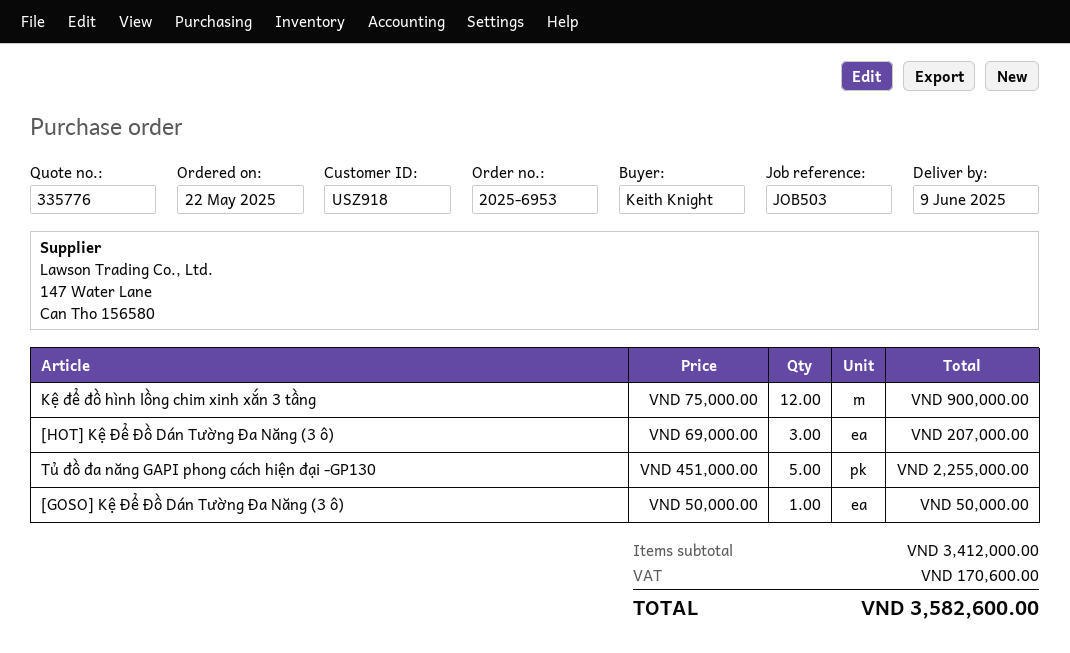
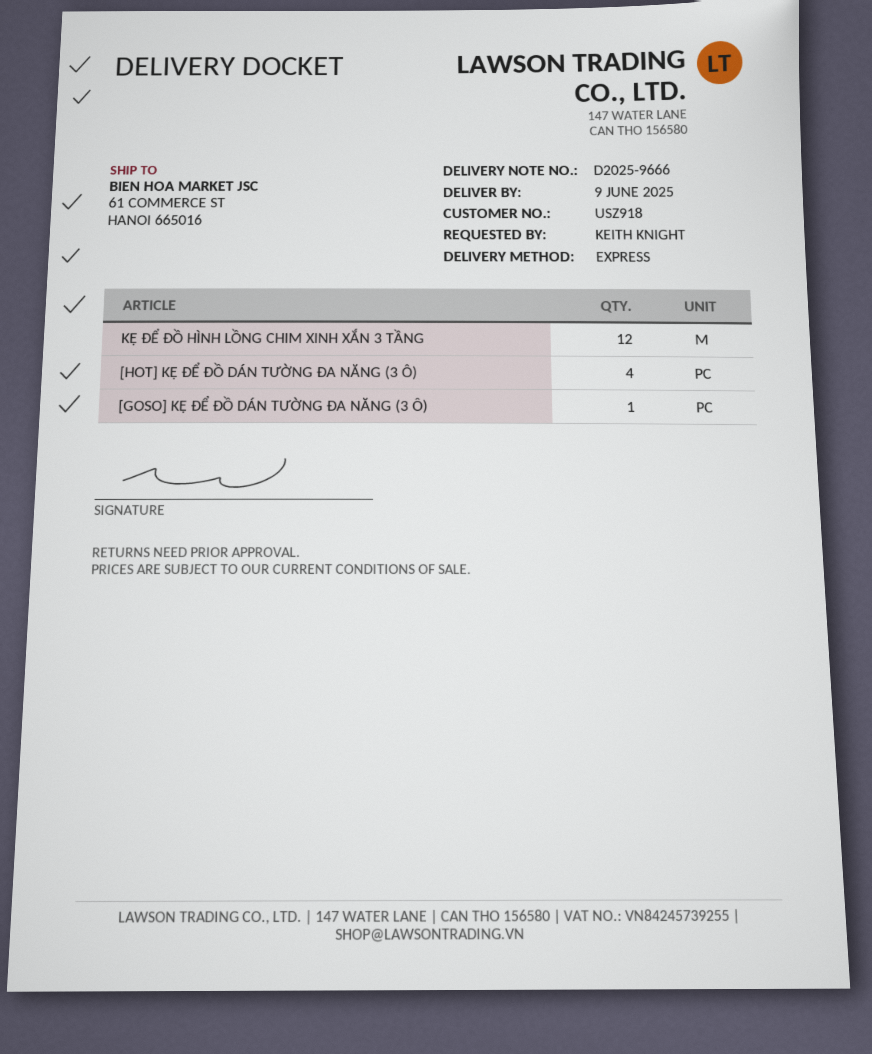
[HOT] Kệ Để Đồ Dán Tường Đa Năng (3 ô): 3 -> 4
Tủ đồ đa năng GAPI phong cách hiện đại -GP130: 5 -> none

